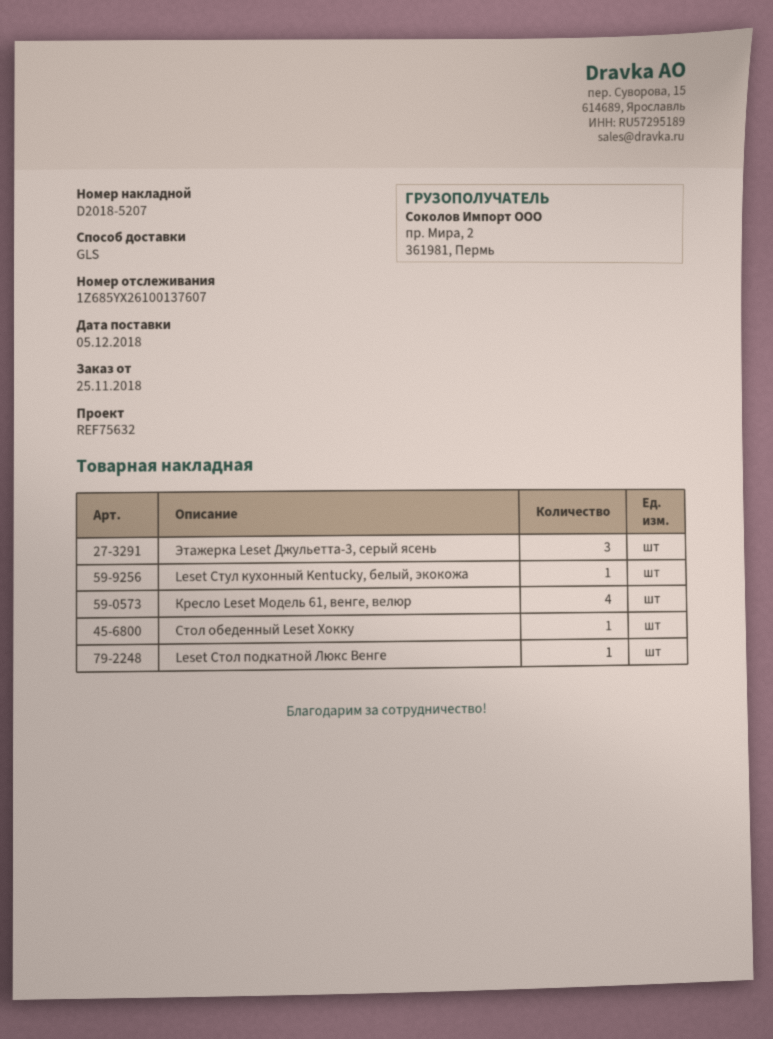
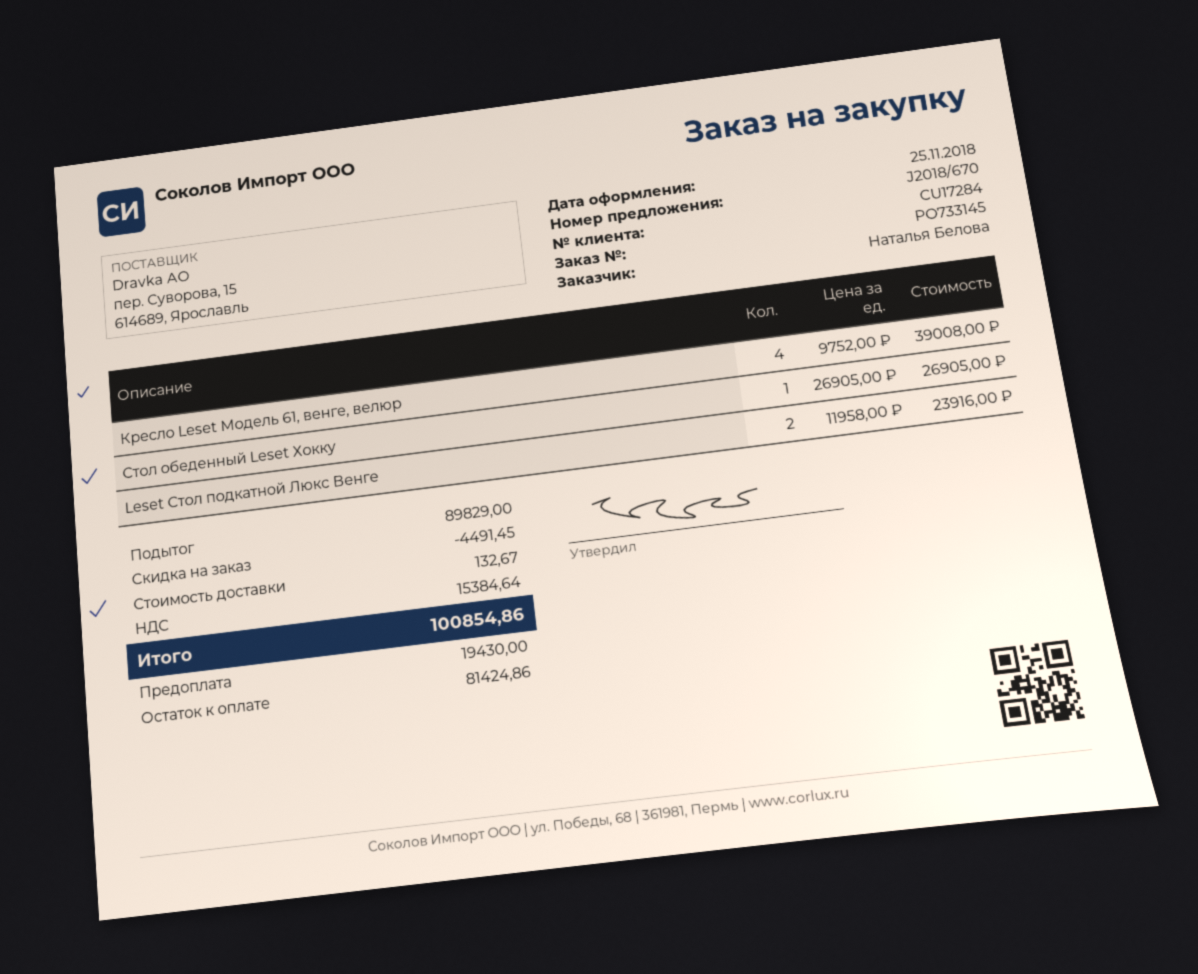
Этажерка Leset Джульетта-3, серый ясень: 3 -> none
Leset Стул кухонный Kentucky, белый, экокожа: 1 -> none
Leset Стол подкатной Люкс Венге: 1 -> 2

